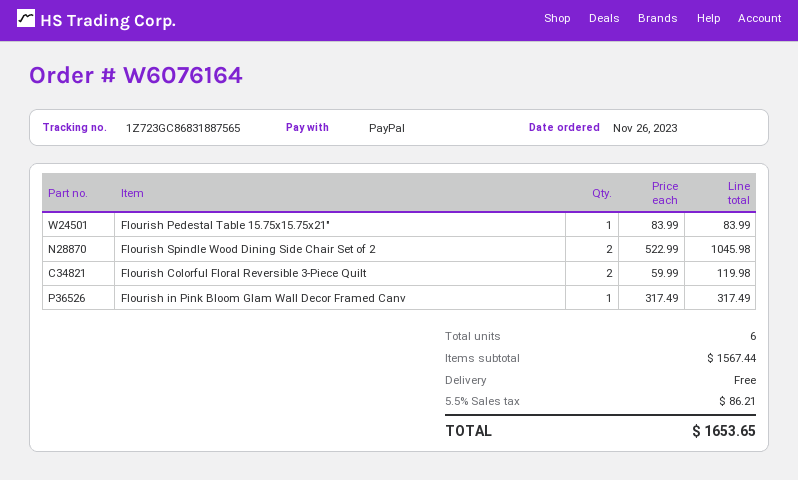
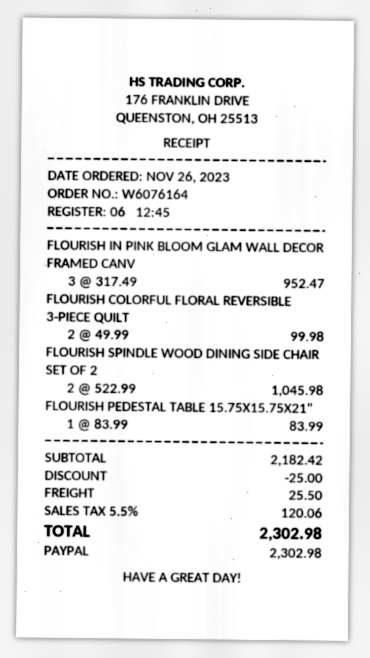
Flourish Colorful Floral Reversible 3-Piece Quilt: 2 x 59.99 = 119.98 -> 2 x 49.99 = 99.98
Flourish in Pink Bloom Glam Wall Decor Framed Canv: 1 x 317.49 = 317.49 -> 3 x 317.49 = 952.47
subtotal: 1567.44 -> 2182.42
discount: none -> 25.00
shipping: 0.00 -> 25.50
tax: 5.5% = 86.21 -> 5.5% = 120.06
total: 1653.65 -> 2302.98

